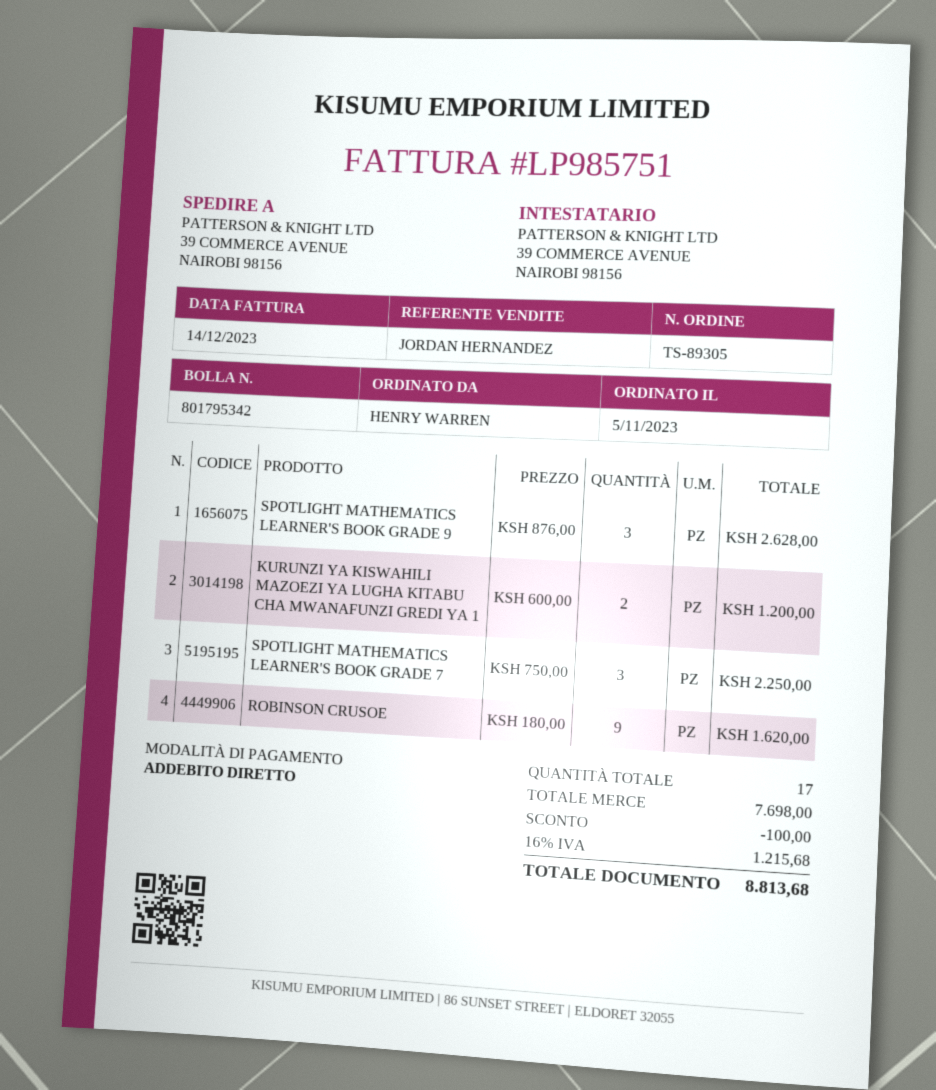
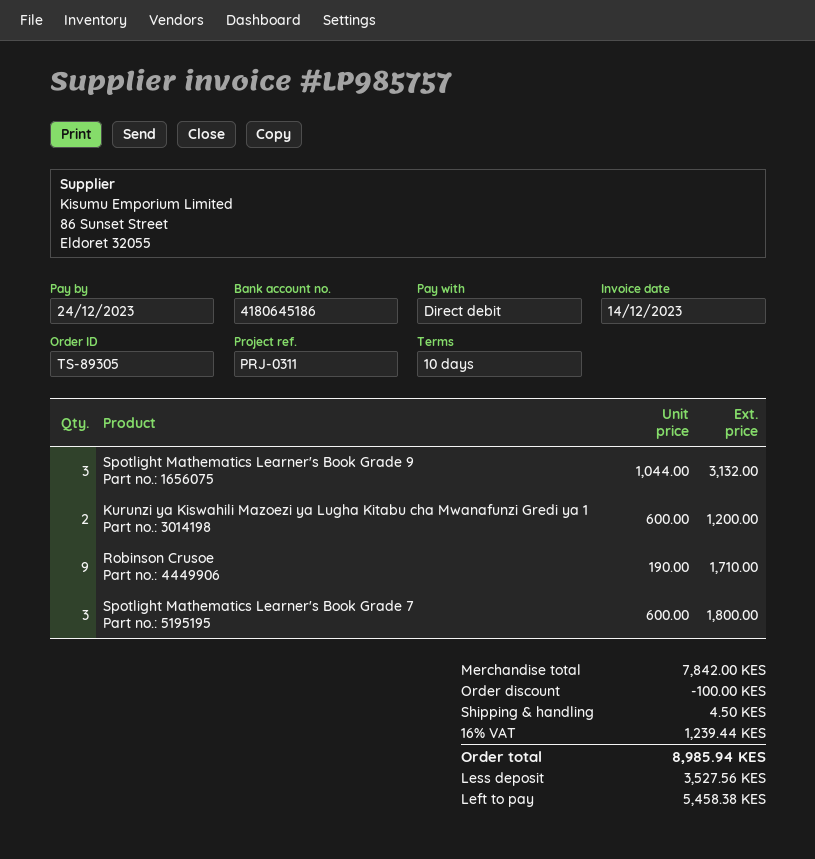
invoice number: LP985751 -> LP985757
SPOTLIGHT MATHEMATICS LEARNER'S BOOK GRADE 9: 3 x 876.00 = 2628.00 -> 3 x 1044.00 = 3132.00
SPOTLIGHT MATHEMATICS LEARNER'S BOOK GRADE 7: 3 x 750.00 = 2250.00 -> 3 x 600.00 = 1800.00
ROBINSON CRUSOE: 9 x 180.00 = 1620.00 -> 9 x 190.00 = 1710.00
subtotal: 7698.00 -> 7842.00
shipping: none -> 4.50
tax: 16% = 1215.68 -> 16% = 1239.44
total: 8813.68 -> 8985.94

